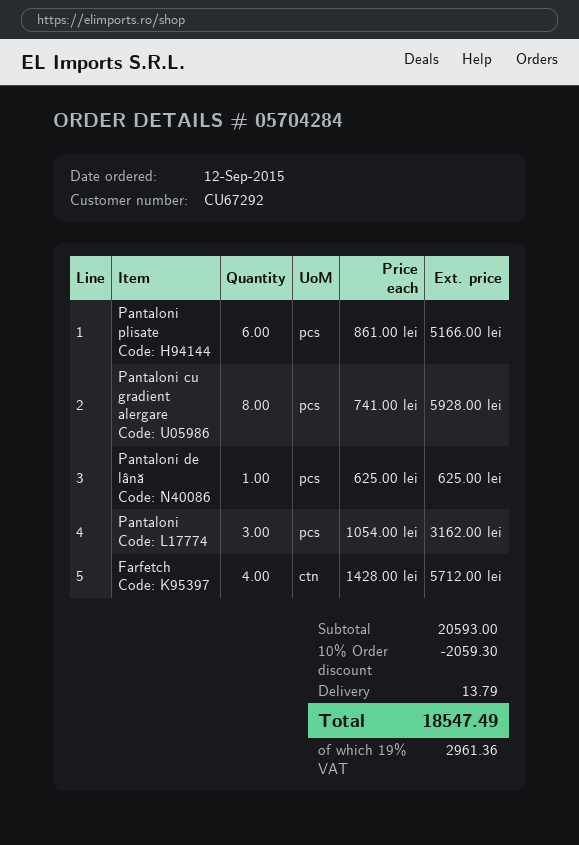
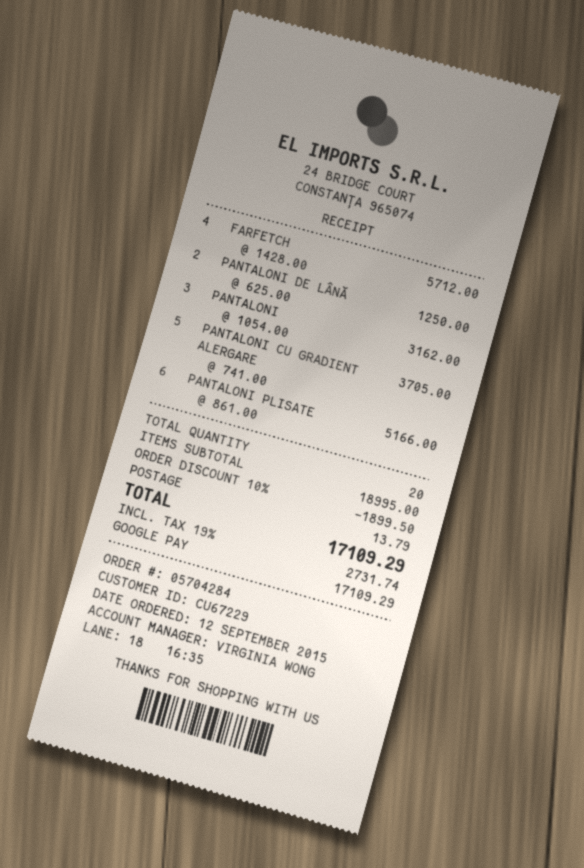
customer number: CU67292 -> CU67229
Pantaloni cu gradient alergare: 8 x 741.00 = 5928.00 -> 5 x 741.00 = 3705.00
Pantaloni de lână: 1 x 625.00 = 625.00 -> 2 x 625.00 = 1250.00
subtotal: 20593.00 -> 18995.00
discount: 10% = 2059.30 -> 10% = 1899.50
tax: 19% = 2961.36 -> 19% = 2731.74
total: 18547.49 -> 17109.29

